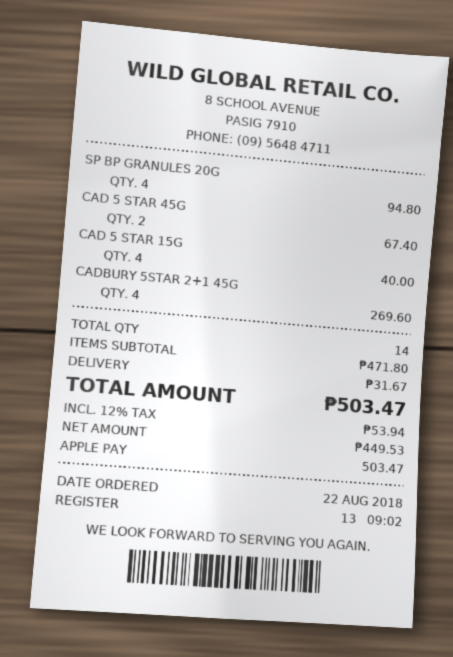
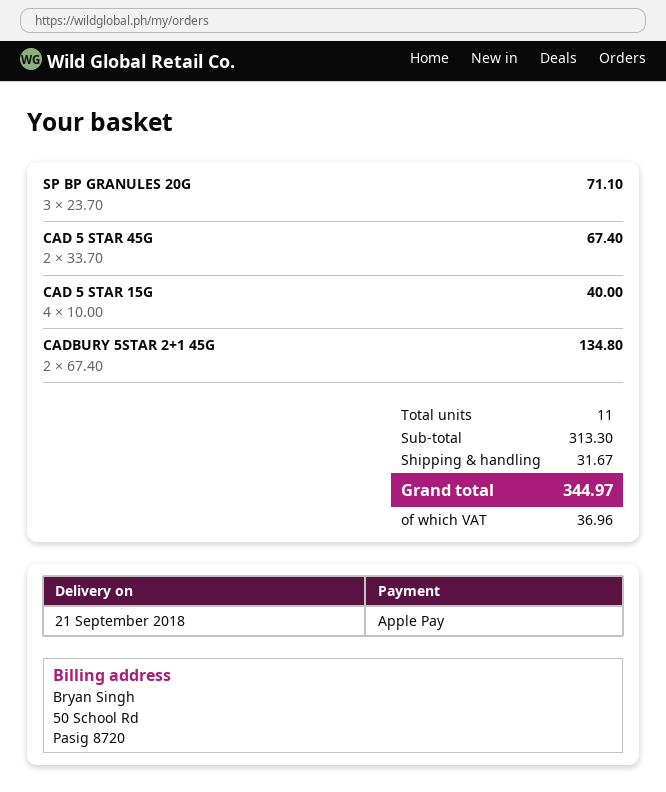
SP BP GRANULES 20G: 4 for 94.80 -> 3 for 71.10
CADBURY 5STAR 2+1 45G: 4 for 269.60 -> 2 for 134.80
total quantity: 14 -> 11
subtotal: 471.80 -> 313.30
tax: 53.94 -> 36.96
total: 503.47 -> 344.97

